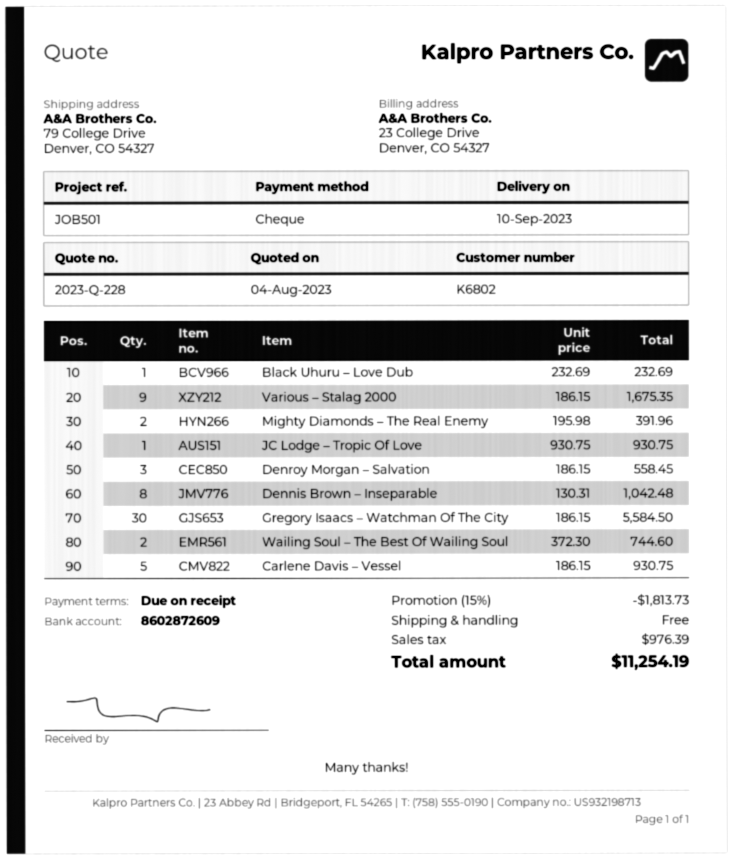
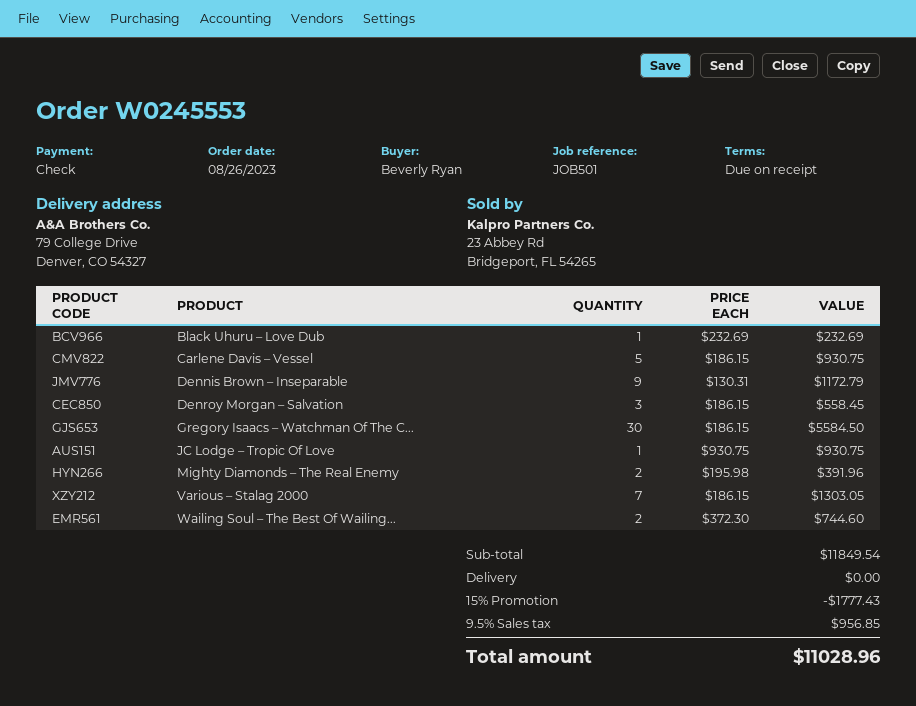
Various – Stalag 2000: 9 x 186.15 = 1675.35 -> 7 x 186.15 = 1303.05
Dennis Brown – Inseparable: 8 x 130.31 = 1042.48 -> 9 x 130.31 = 1172.79
discount: 15% = 1813.73 -> 15% = 1777.43
tax: 976.39 -> 956.85
total: 11254.19 -> 11028.96

